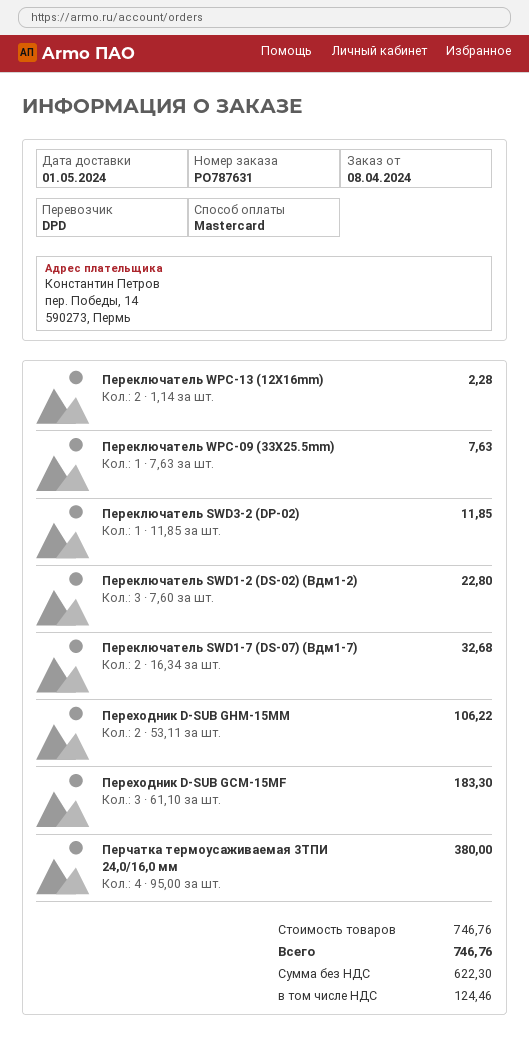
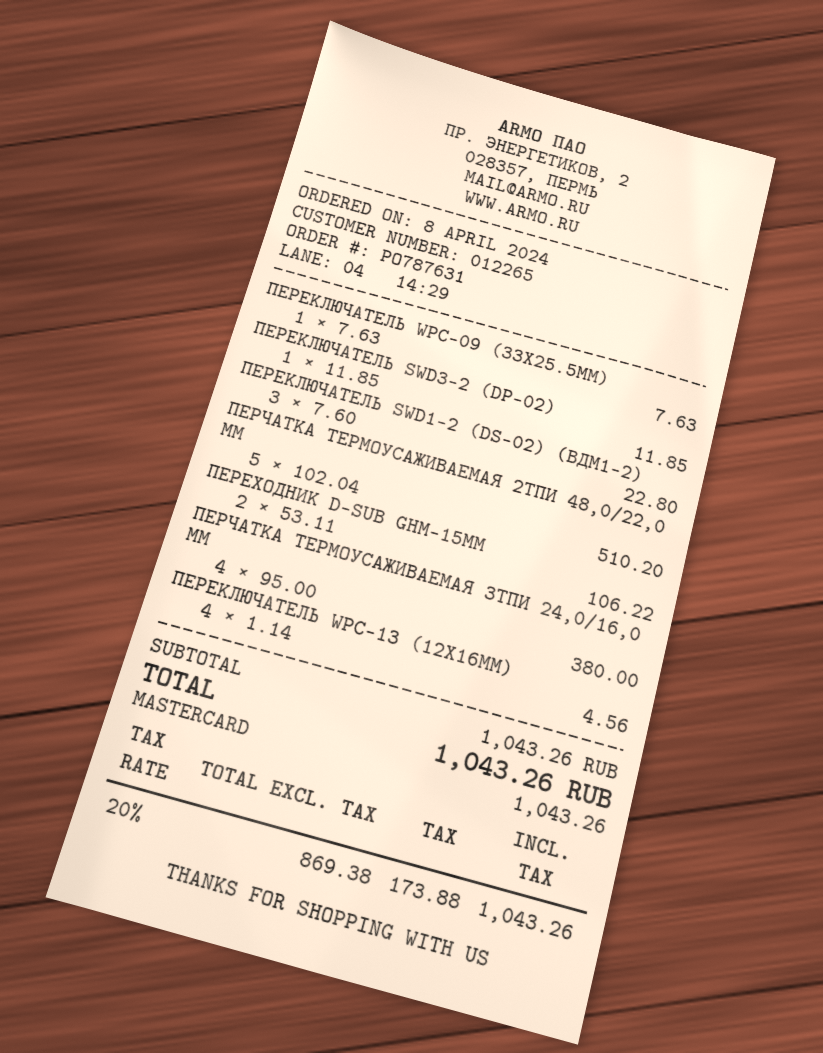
Переключатель WPC-13 (12X16mm): 2 x 1.14 = 2.28 -> 4 x 1.14 = 4.56
Переключатель SWD1-7 (DS-07) (Вдм1-7): 2 x 16.34 = 32.68 -> none
Переходник D-SUB GCM-15MF: 3 x 61.10 = 183.30 -> none
ПЕРЧАТКА ТЕРМОУСАЖИВАЕМАЯ 2ТПИ 48,0/22,0 ММ: none -> 5 x 102.04 = 510.20
subtotal: 746.76 -> 1043.26
net: 622.30 -> 869.38
tax: 124.46 -> 173.88
total: 746.76 -> 1043.26

